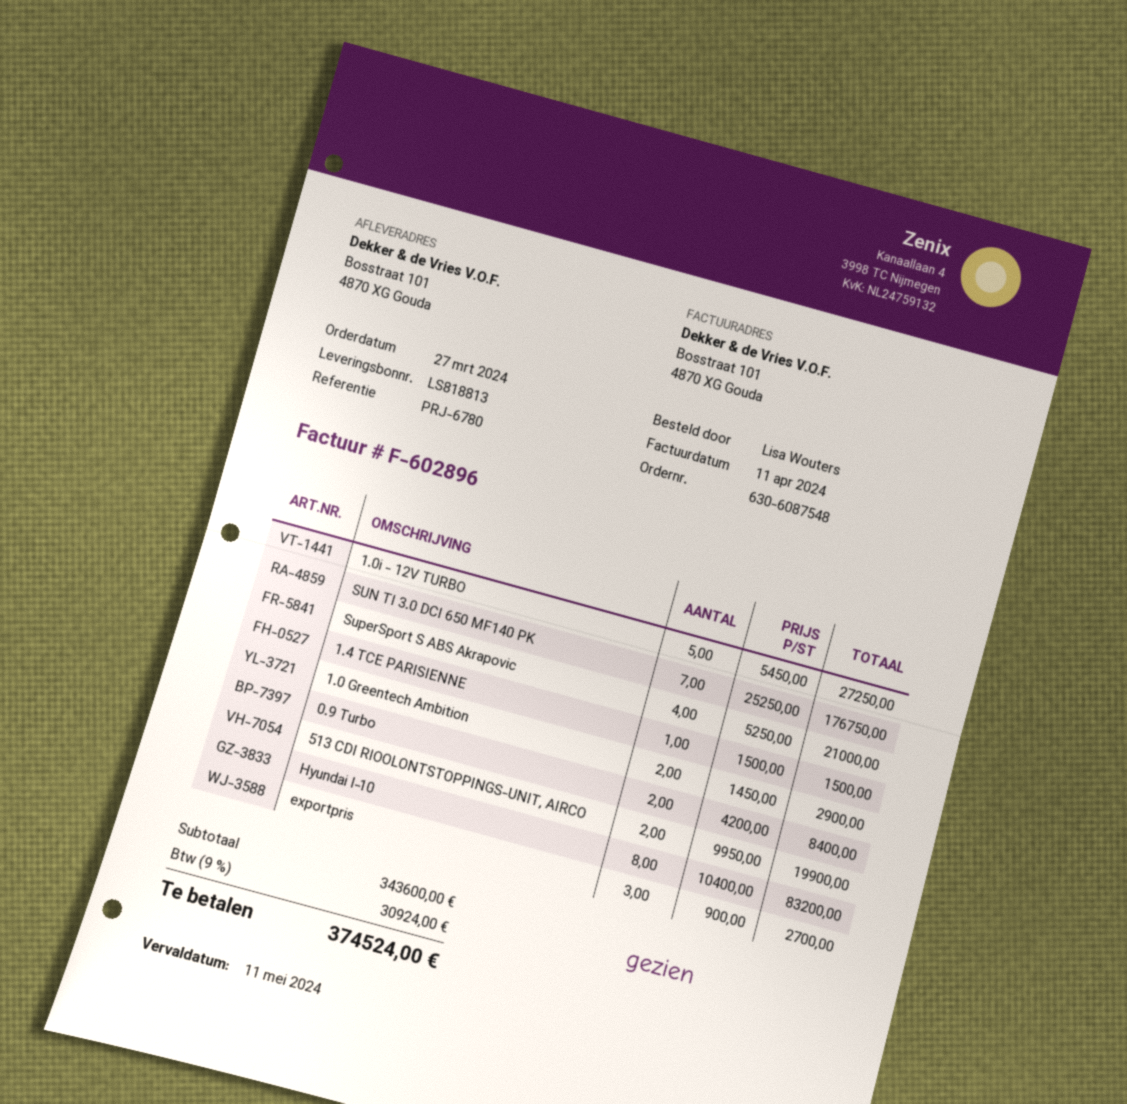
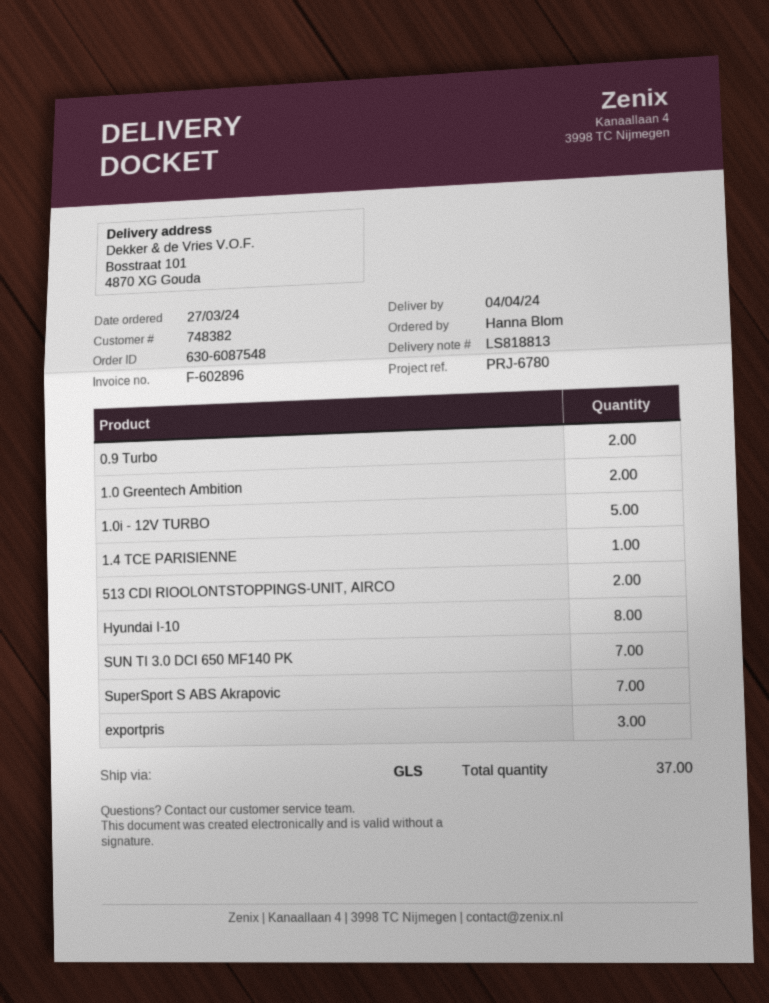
ordered by: Lisa Wouters -> Hanna Blom
SuperSport S ABS Akrapovic: 4 -> 7

